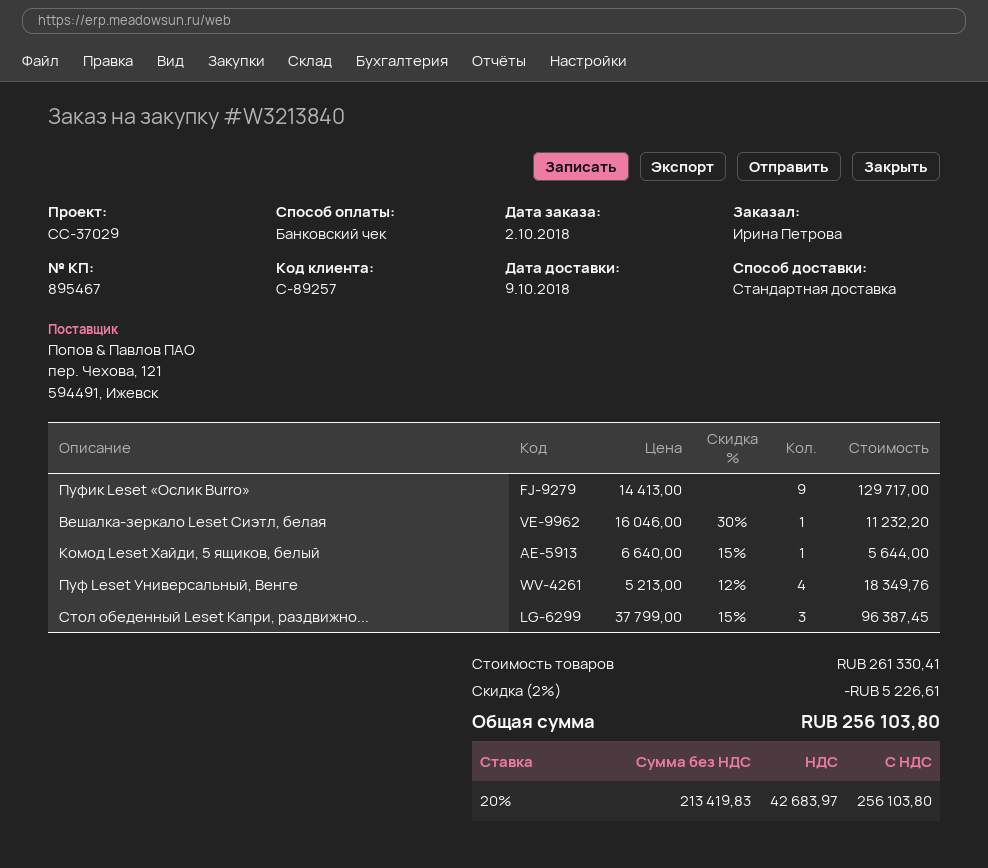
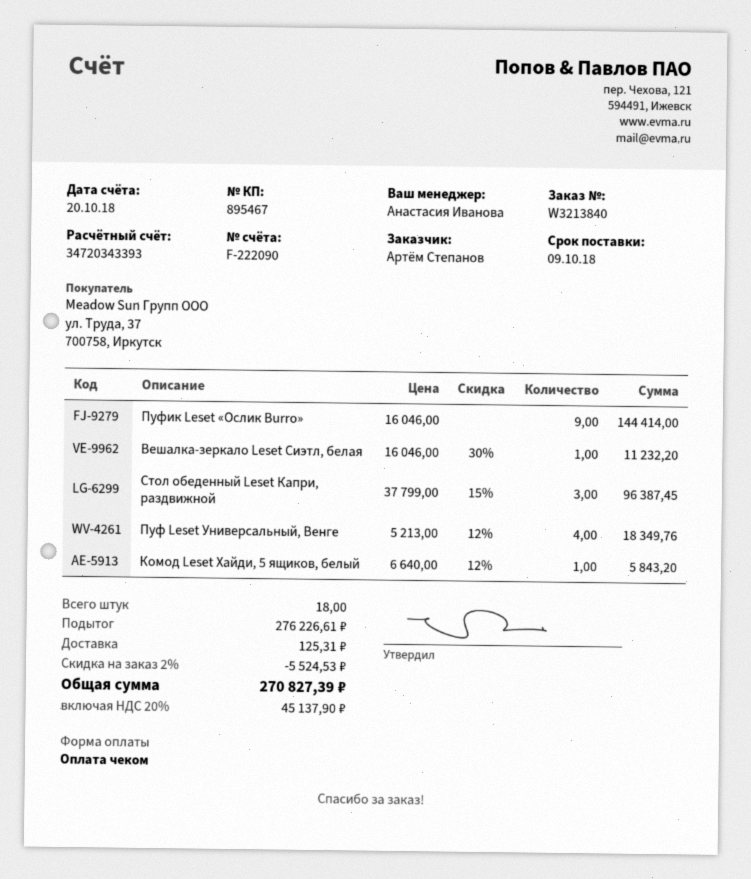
ordered by: Ирина Петрова -> Артём Степанов
Пуфик Leset «Ослик Burro»: 9 x 14413.00 = 129717.00 -> 9 x 16046.00 = 144414.00
Комод Leset Хайди, 5 ящиков, белый: 1 x 6640.00 - 15% = 5644.00 -> 1 x 6640.00 - 12% = 5843.20
subtotal: 261330.41 -> 276226.61
discount: 2% = 5226.61 -> 2% = 5524.53
shipping: none -> 125.31
tax: 20% = 42683.97 -> 20% = 45137.90
total: 256103.80 -> 270827.39

